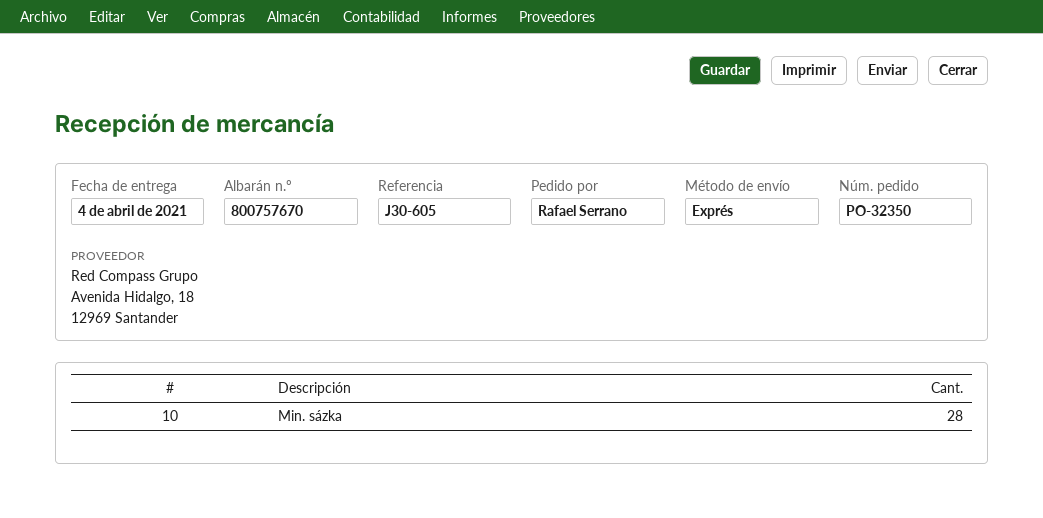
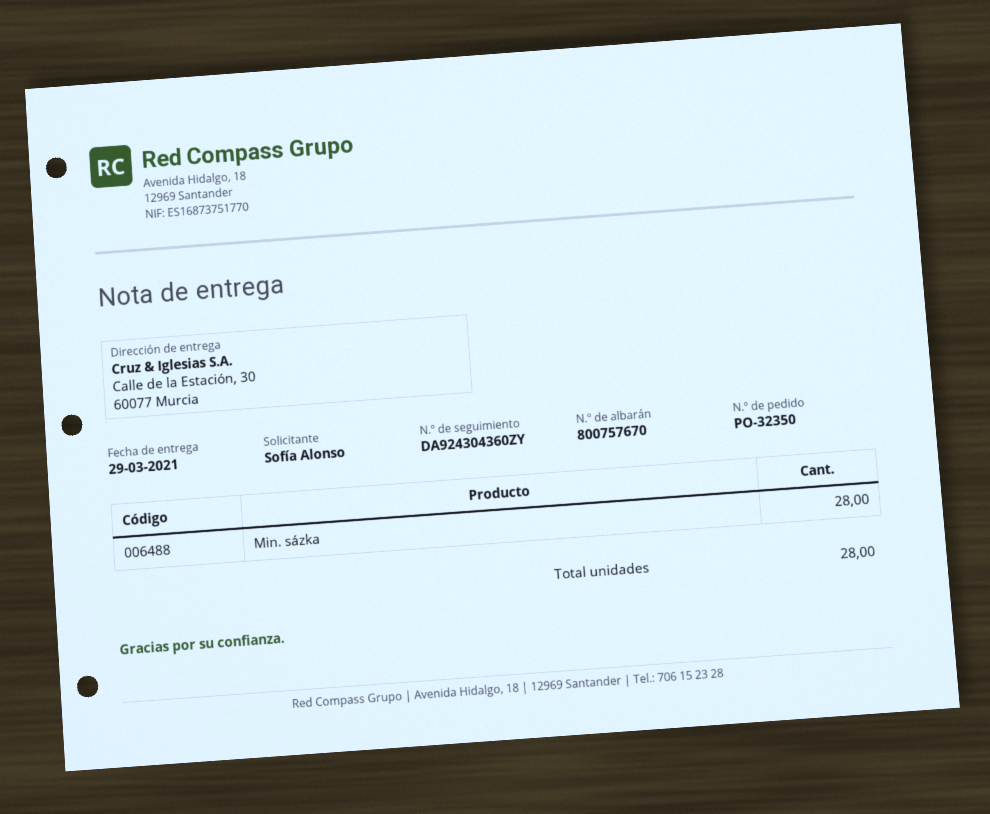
delivery date: 2021-04-04 -> 2021-03-29
ordered by: Rafael Serrano -> Sofía Alonso

